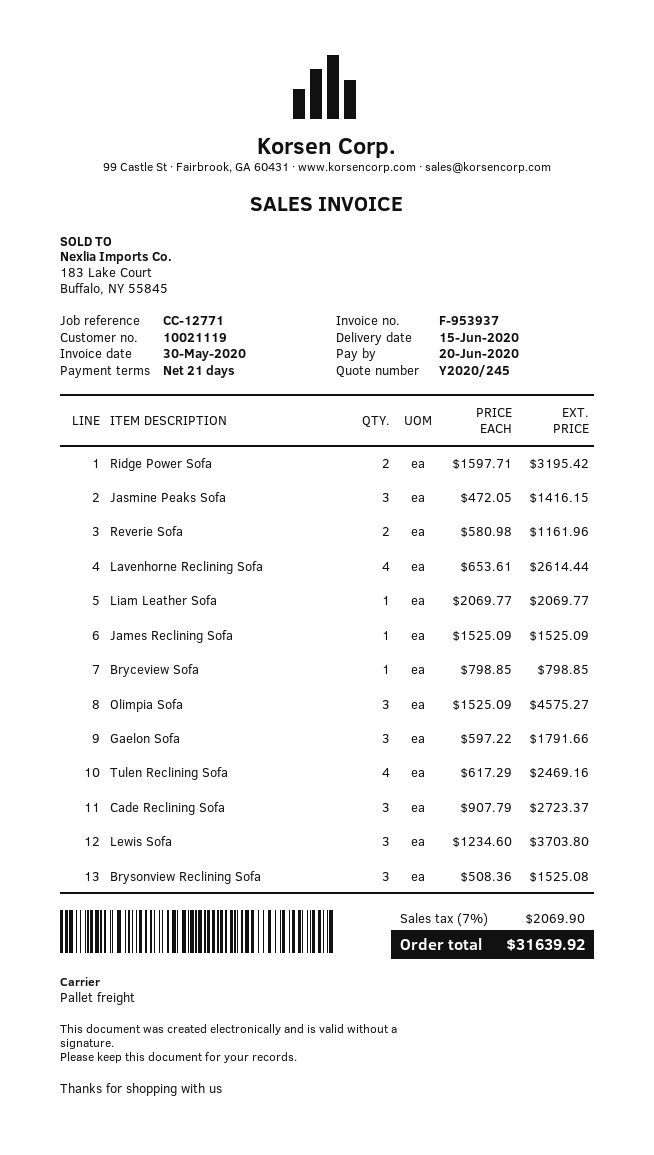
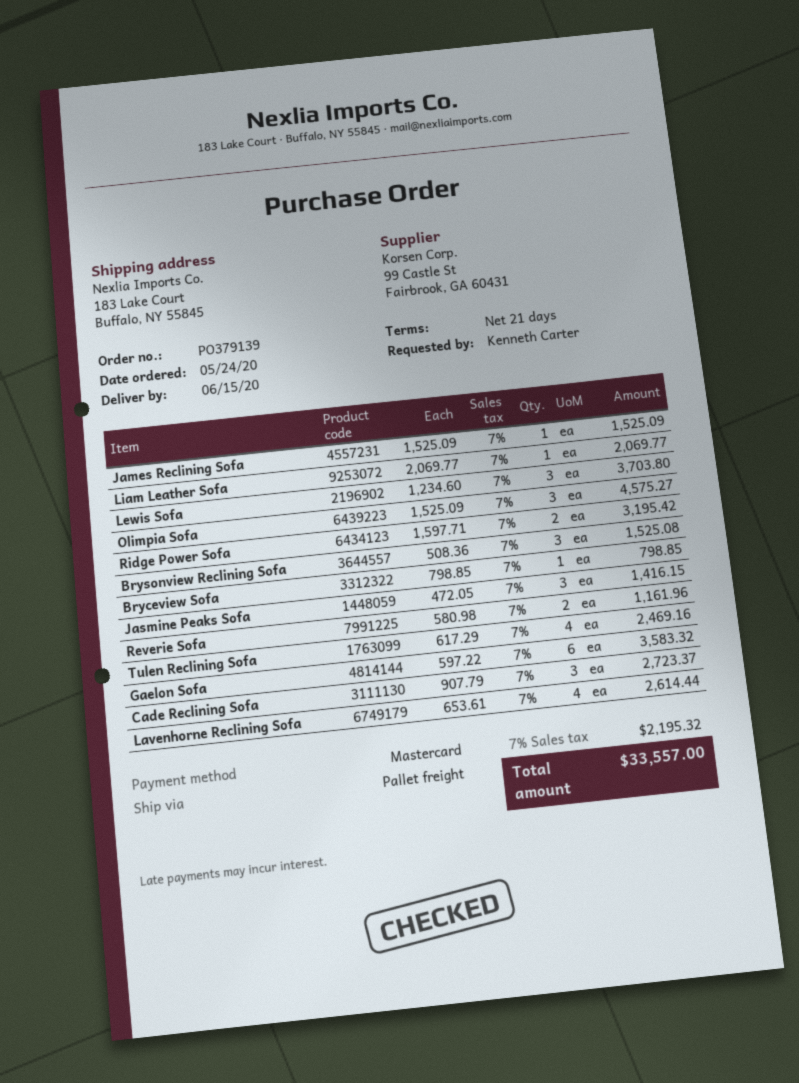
Gaelon Sofa: 3 x 597.22 = 1791.66 -> 6 x 597.22 = 3583.32
tax: 7% = 2069.90 -> 7% = 2195.32
total: 31639.92 -> 33557.00

